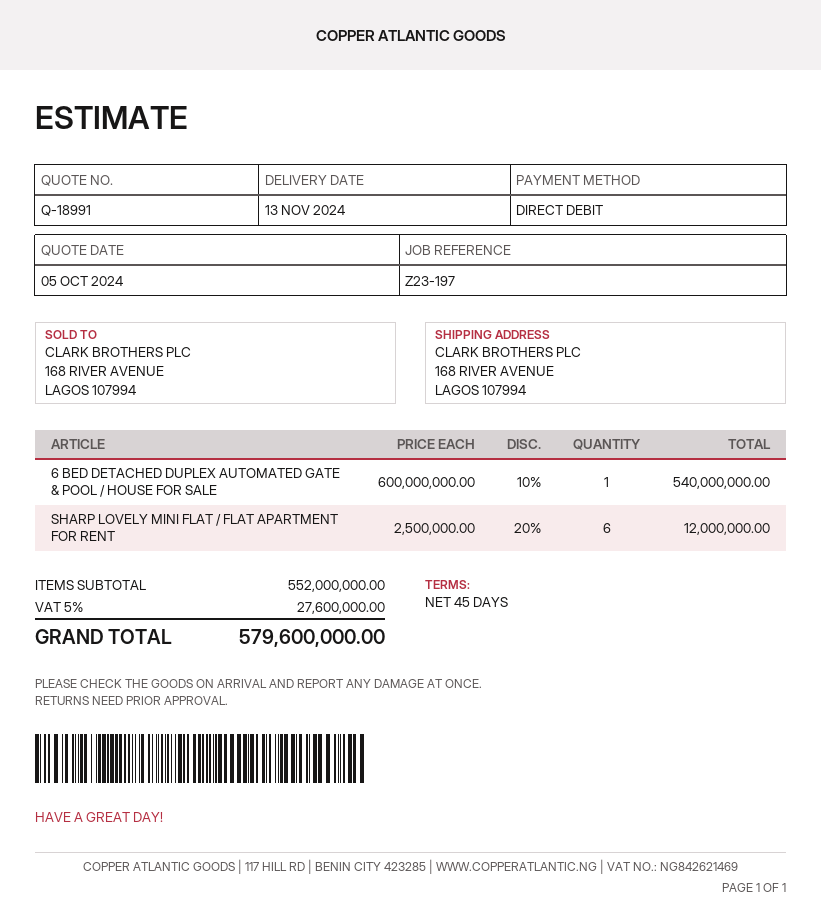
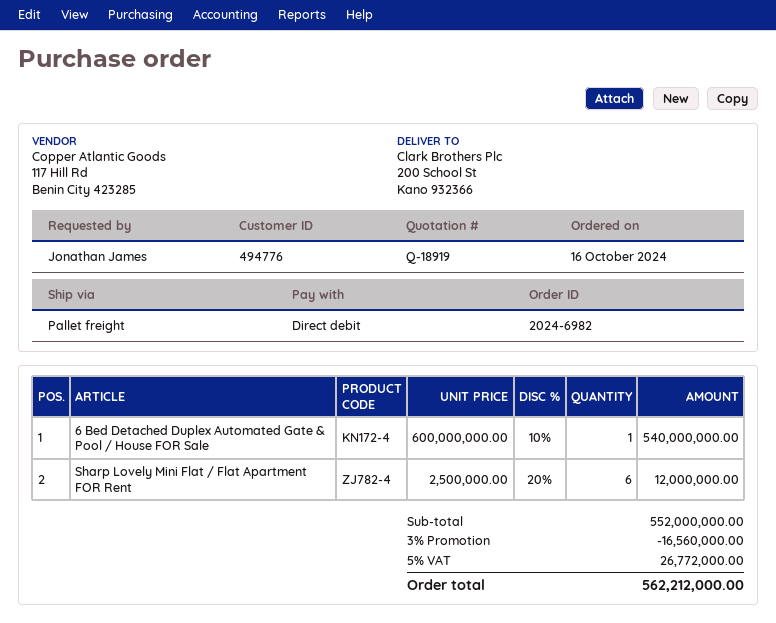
quote number: Q-18991 -> Q-18919
ship to: 168 RIVER AVENUE, LAGOS 107994 -> 200 School St, Kano 932366
discount: none -> 3% = 16560000.00
tax: 5% = 27600000.00 -> 5% = 26772000.00
total: 579600000.00 -> 562212000.00

